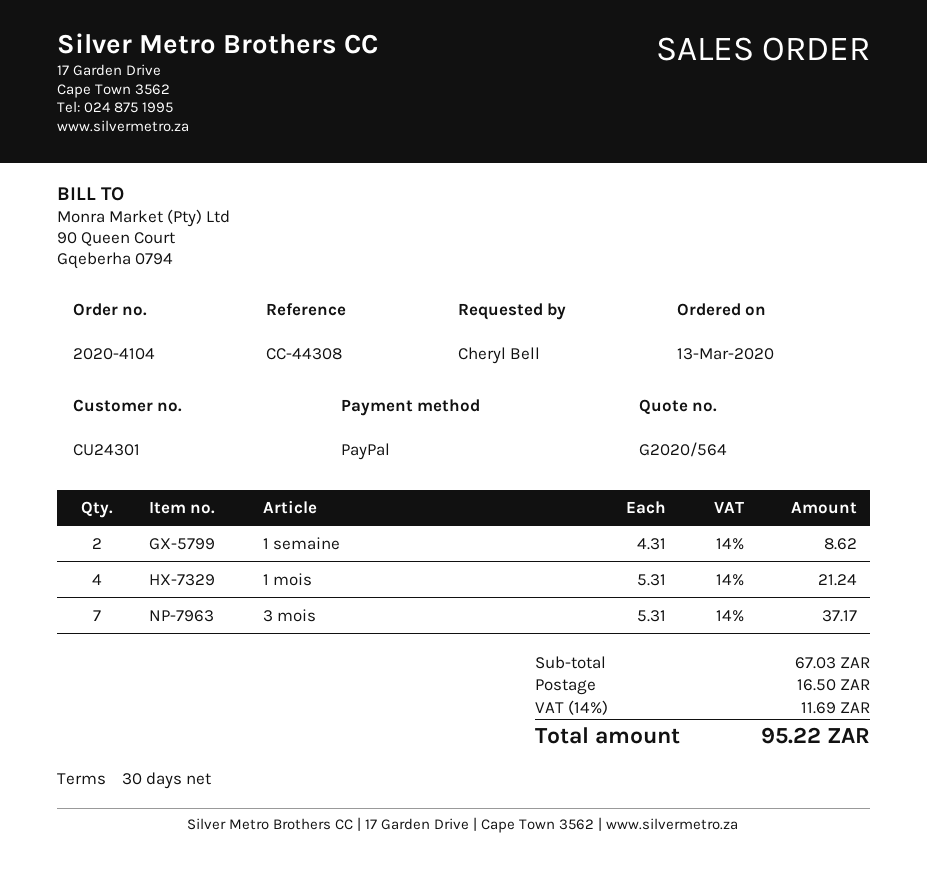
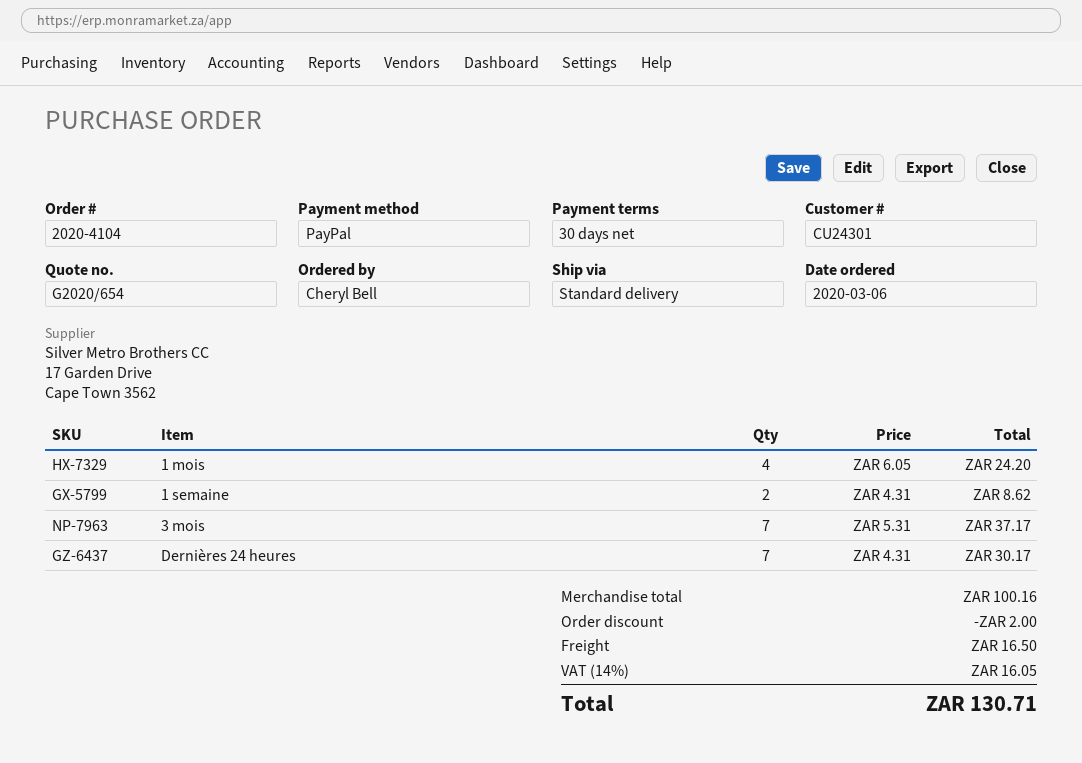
quote number: G2020/564 -> G2020/654
order date: 2020-03-13 -> 2020-03-06
1 mois: 4 x 5.31 = 21.24 -> 4 x 6.05 = 24.20
Dernières 24 heures: none -> 7 x 4.31 = 30.17
subtotal: 67.03 -> 100.16
discount: none -> 2.00
tax: 14% = 11.69 -> 14% = 16.05
total: 95.22 -> 130.71

